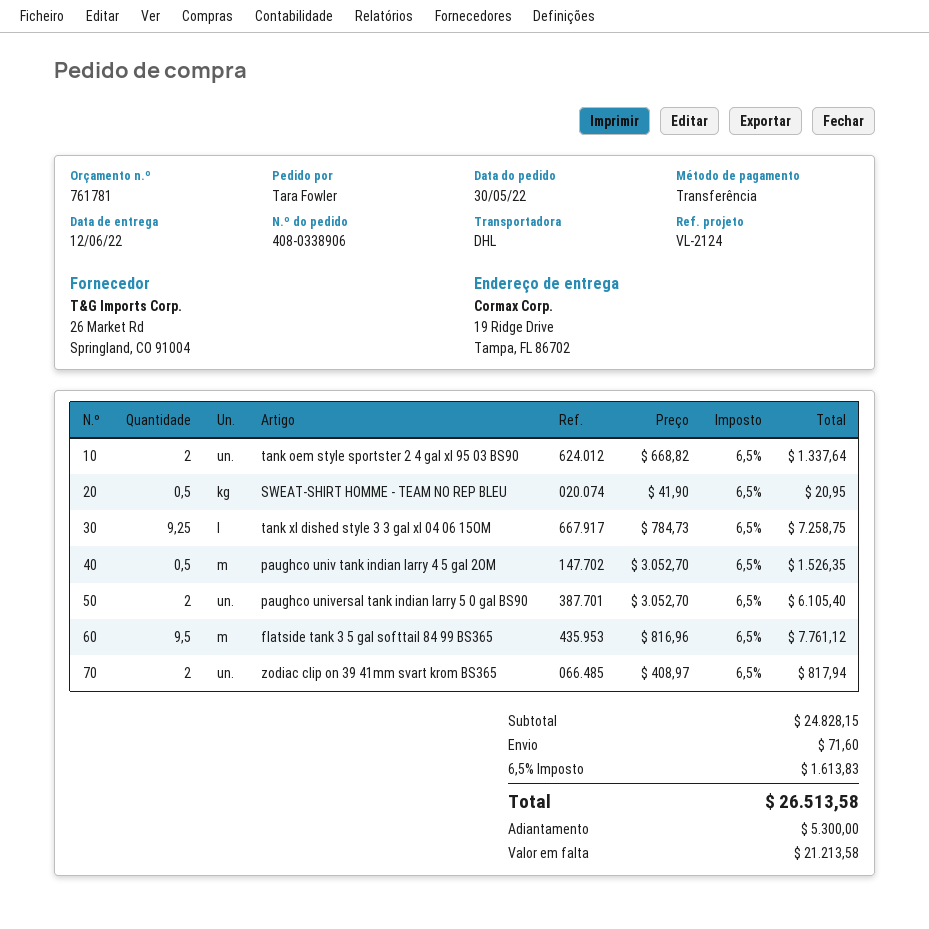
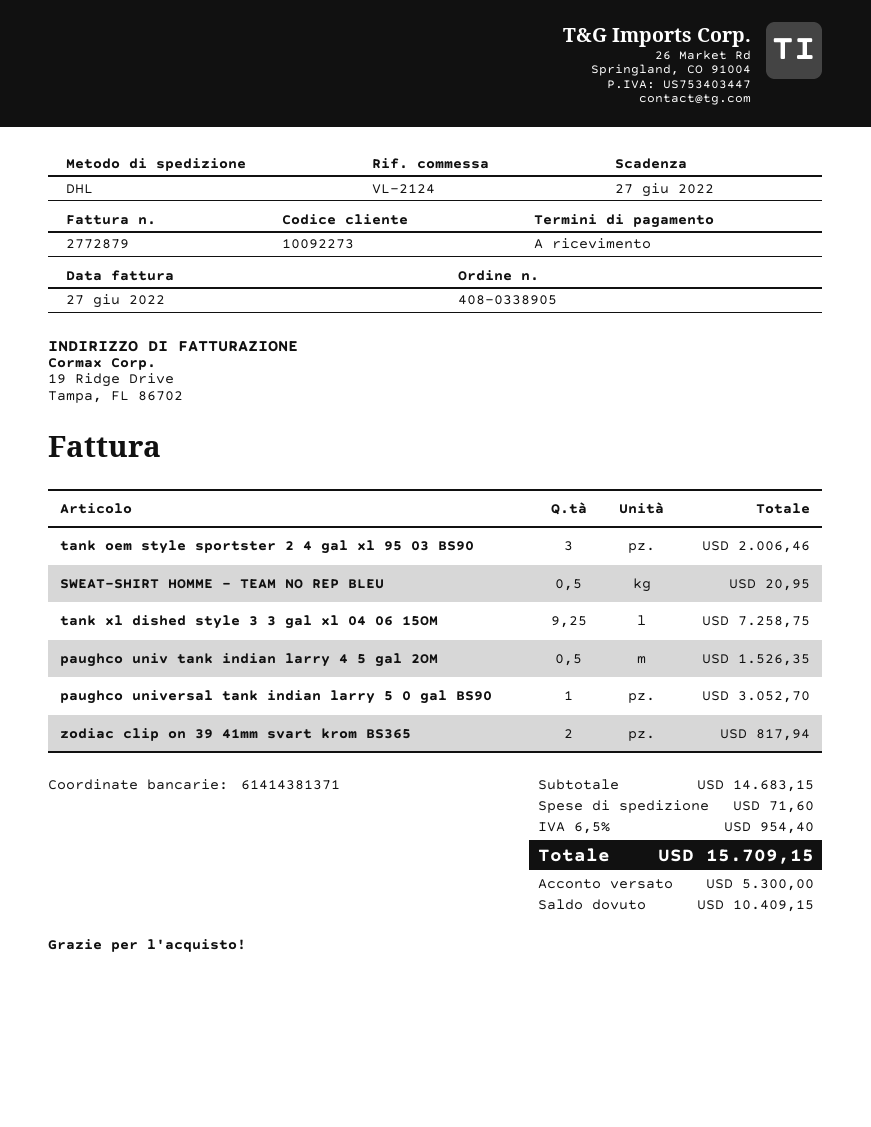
order number: 408-0338906 -> 408-0338905
tank oem style sportster 2 4 gal xl 95 03 BS90: 2 for 1337.64 -> 3 for 2006.46
paughco universal tank indian larry 5 0 gal BS90: 2 for 6105.40 -> 1 for 3052.70
flatside tank 3 5 gal softtail 84 99 BS365: 9.5 for 7761.12 -> none
subtotal: 24828.15 -> 14683.15
tax: 6.5% = 1613.83 -> 6.5% = 954.40
total: 26513.58 -> 15709.15
balance: 21213.58 -> 10409.15

